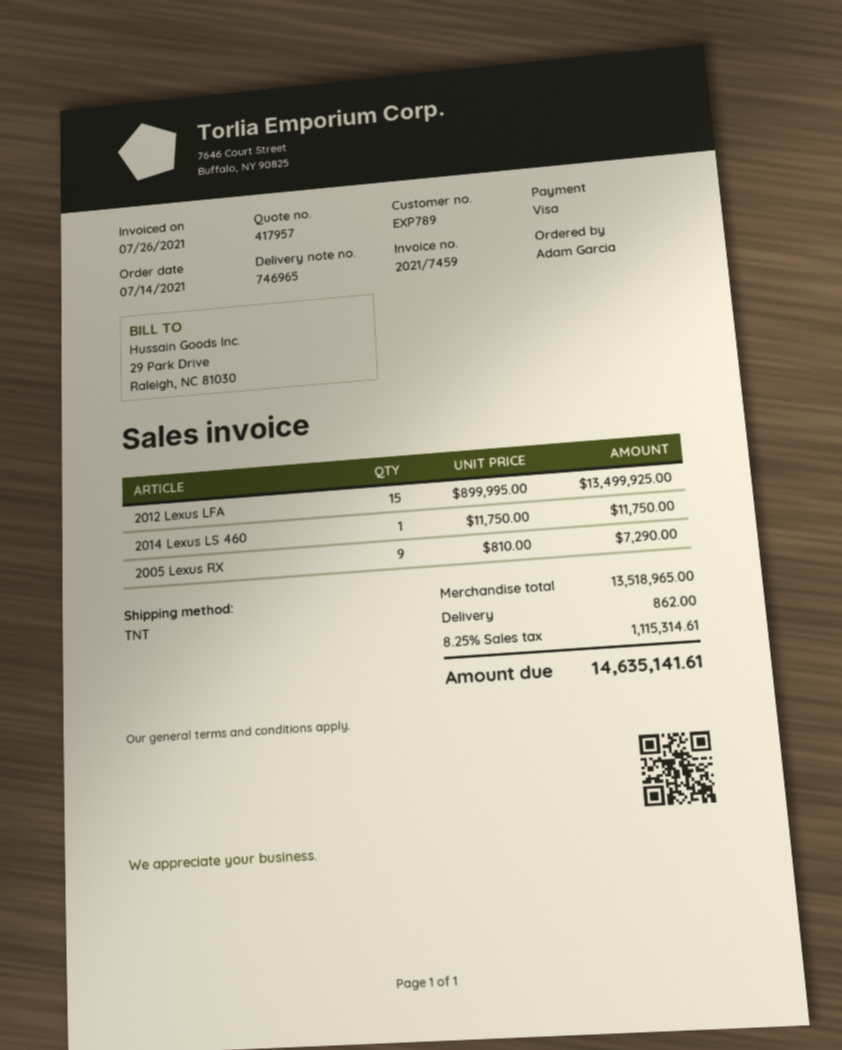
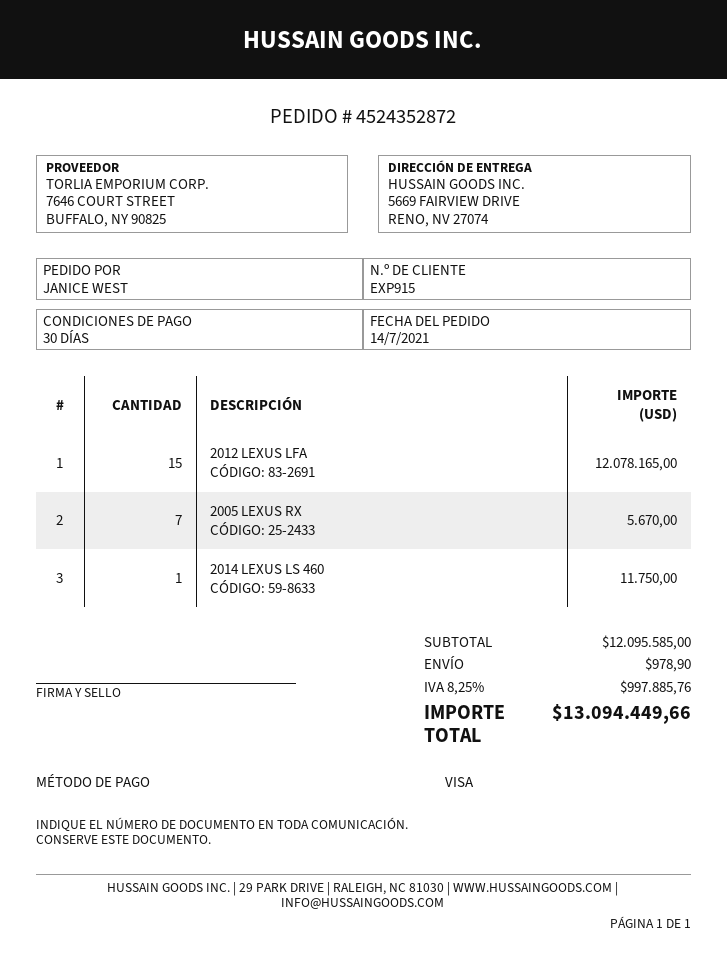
customer number: EXP789 -> EXP915
ordered by: Adam Garcia -> JANICE WEST
2012 Lexus LFA: 15 for 13499925.00 -> 15 for 12078165.00
2005 Lexus RX: 9 for 7290.00 -> 7 for 5670.00
subtotal: 13518965.00 -> 12095585.00
shipping: 862.00 -> 978.90
tax: 8.25% = 1115314.61 -> 8.25% = 997885.76
total: 14635141.61 -> 13094449.66

